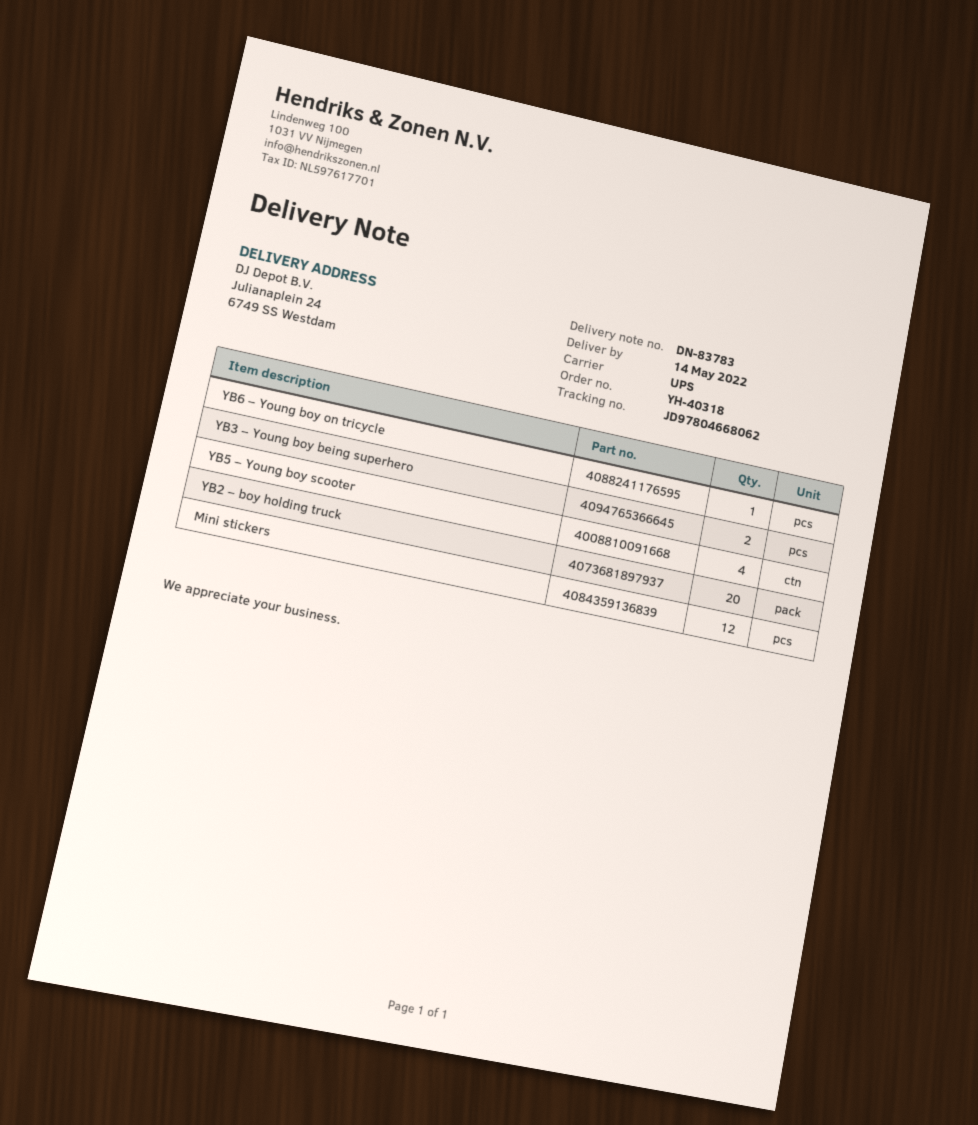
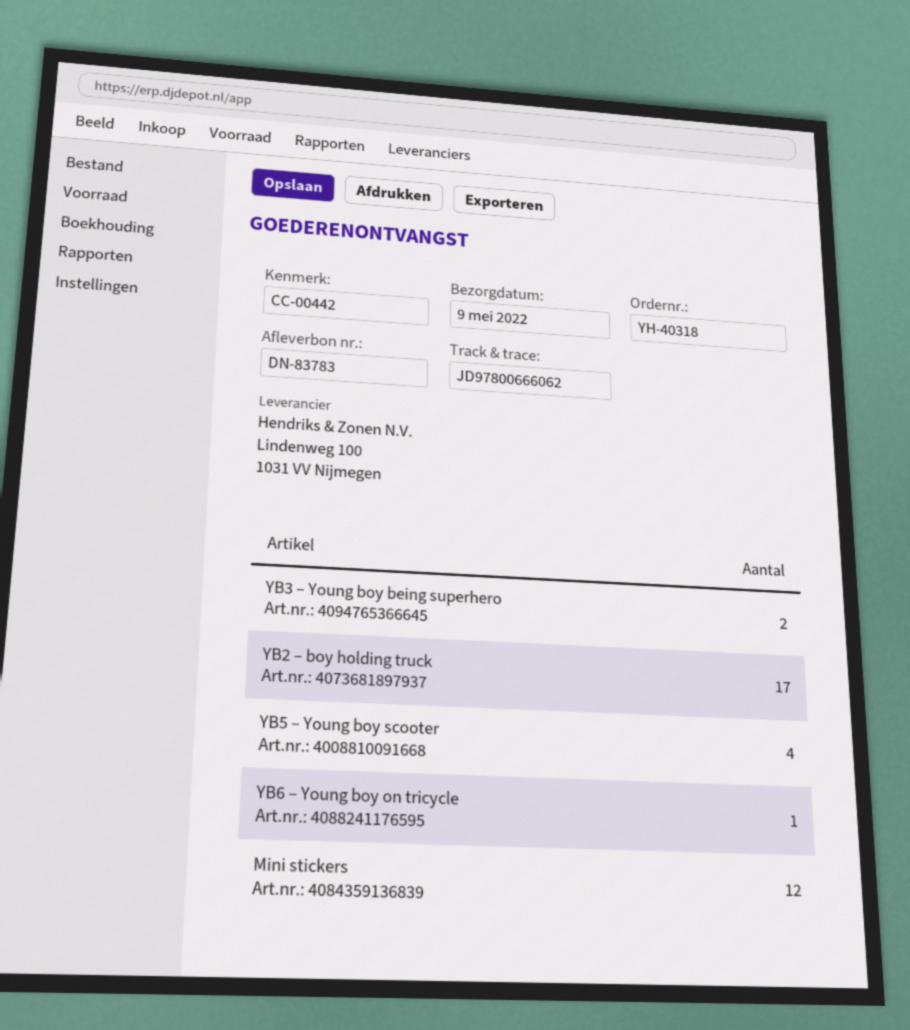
delivery date: 2022-05-14 -> 2022-05-09
tracking number: JD97804668062 -> JD97800666062
YB2 – boy holding truck: 20 -> 17

